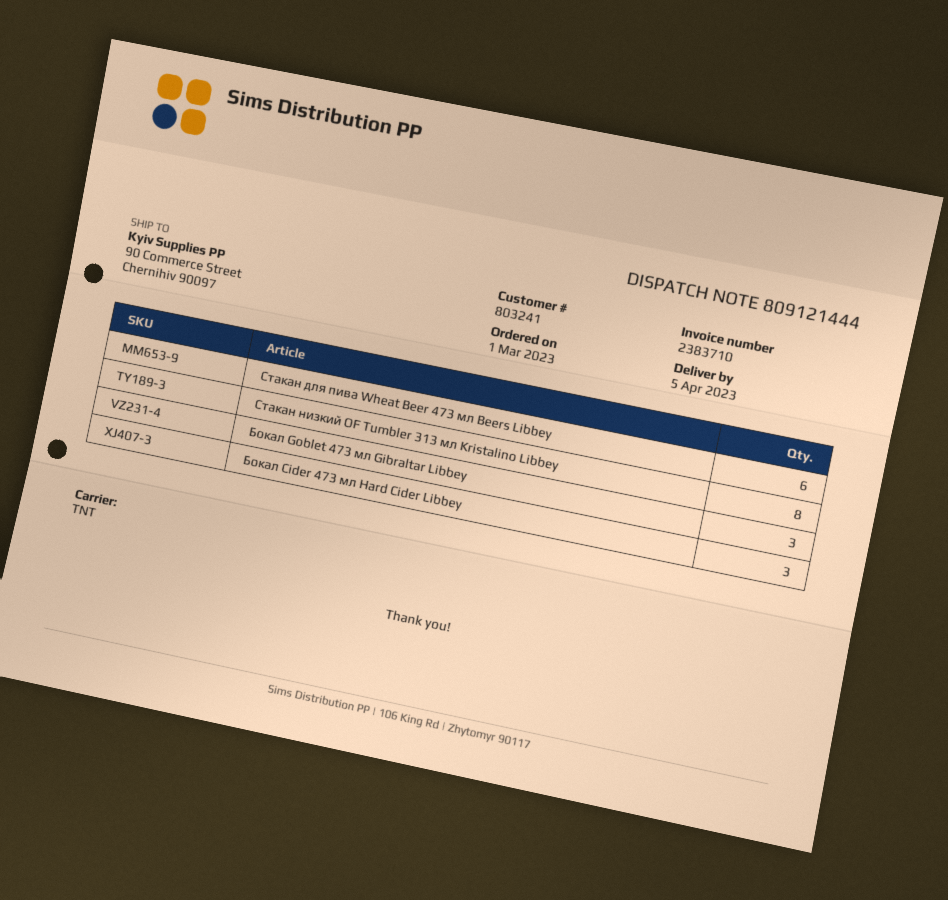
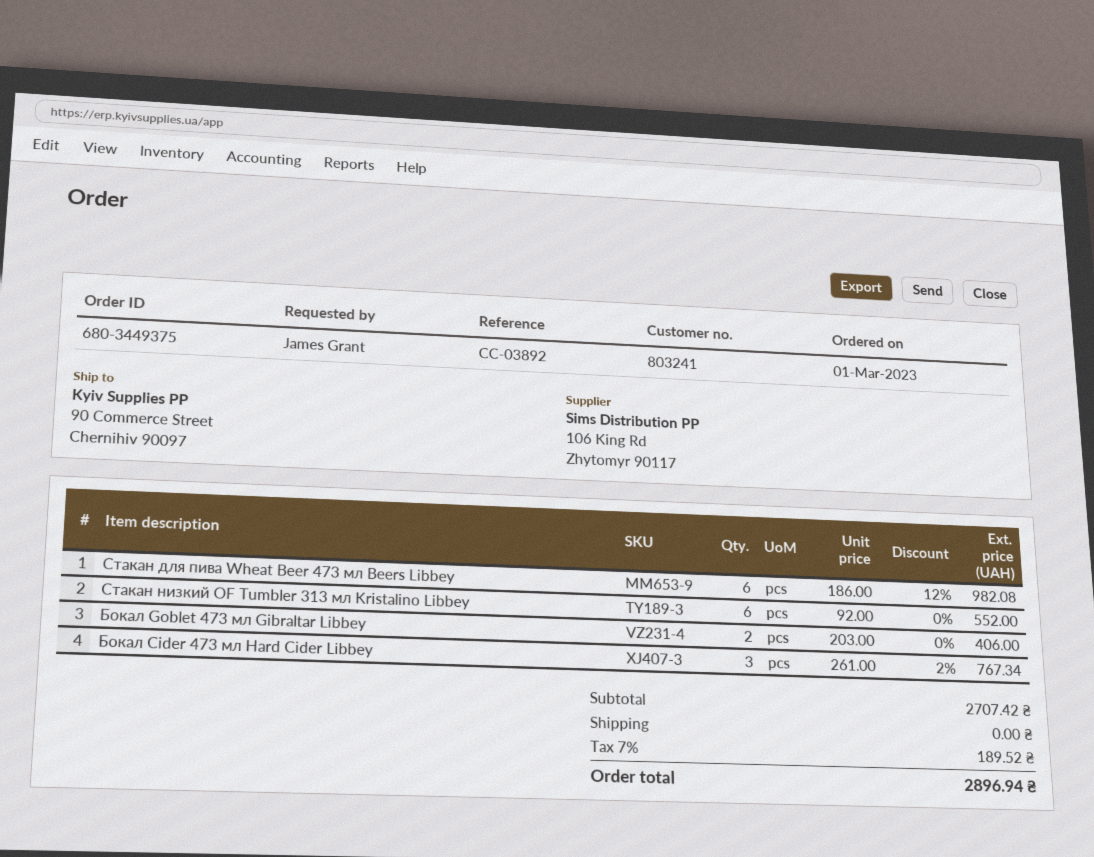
Стакан низкий OF Tumbler 313 мл Kristalino Libbey: 8 -> 6
Бокал Goblet 473 мл Gibraltar Libbey: 3 -> 2

